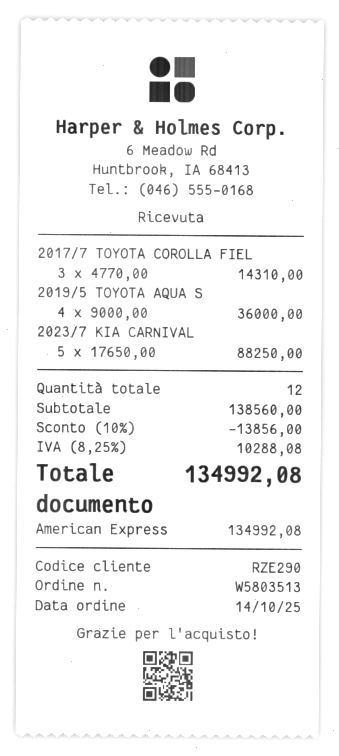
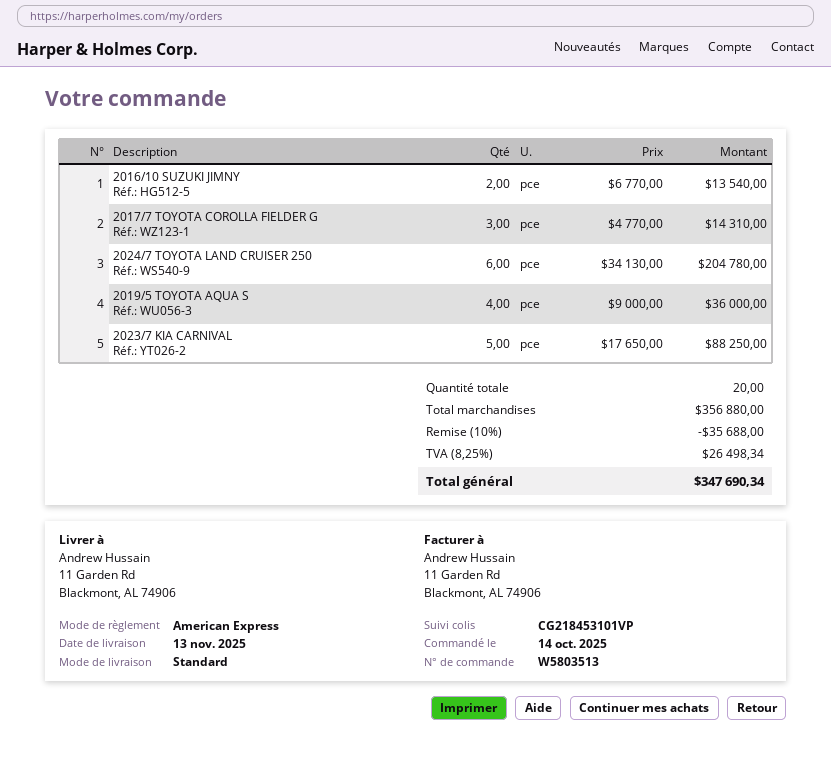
2016/10 SUZUKI JIMNY: none -> 2 x 6770.00 = 13540.00
2024/7 TOYOTA LAND CRUISER 250: none -> 6 x 34130.00 = 204780.00
total quantity: 12 -> 20
subtotal: 138560.00 -> 356880.00
discount: 10% = 13856.00 -> 10% = 35688.00
tax: 8.25% = 10288.08 -> 8.25% = 26498.34
total: 134992.08 -> 347690.34

